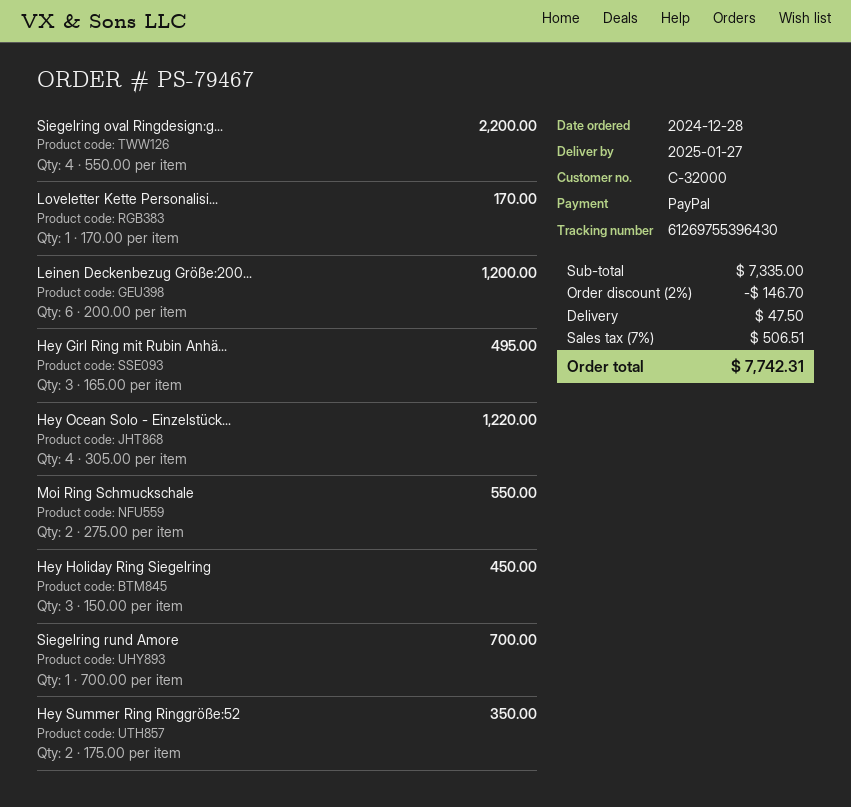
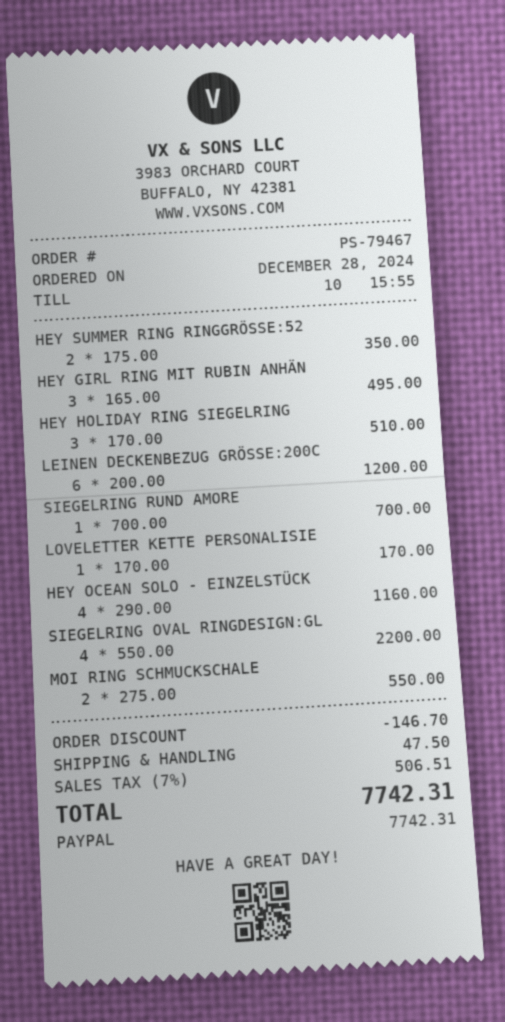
Hey Ocean Solo - Einzelstück...: 4 x 305.00 = 1220.00 -> 4 x 290.00 = 1160.00
Hey Holiday Ring Siegelring: 3 x 150.00 = 450.00 -> 3 x 170.00 = 510.00

